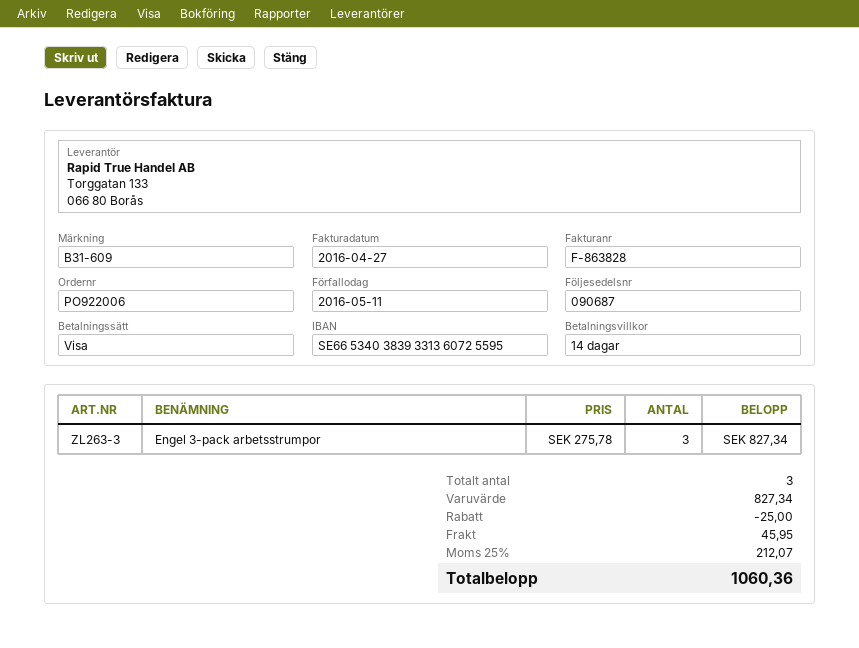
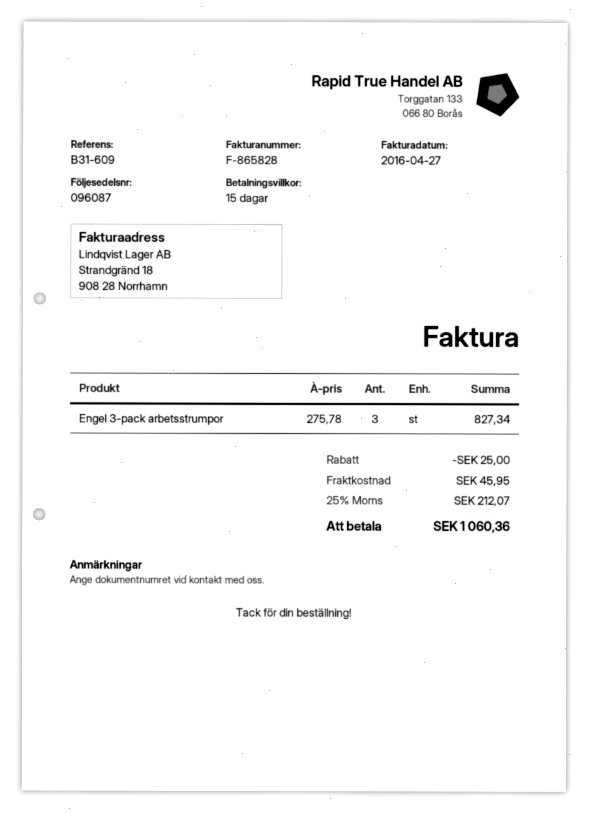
delivery note number: 090687 -> 096087
invoice number: F-863828 -> F-865828
payment terms: 14 days -> 15 days

